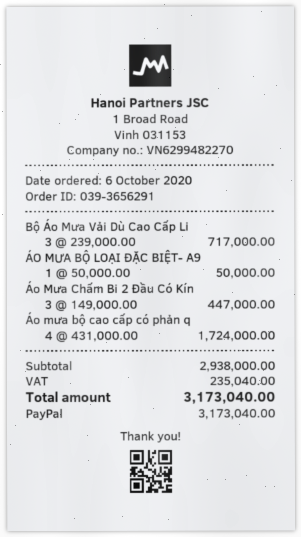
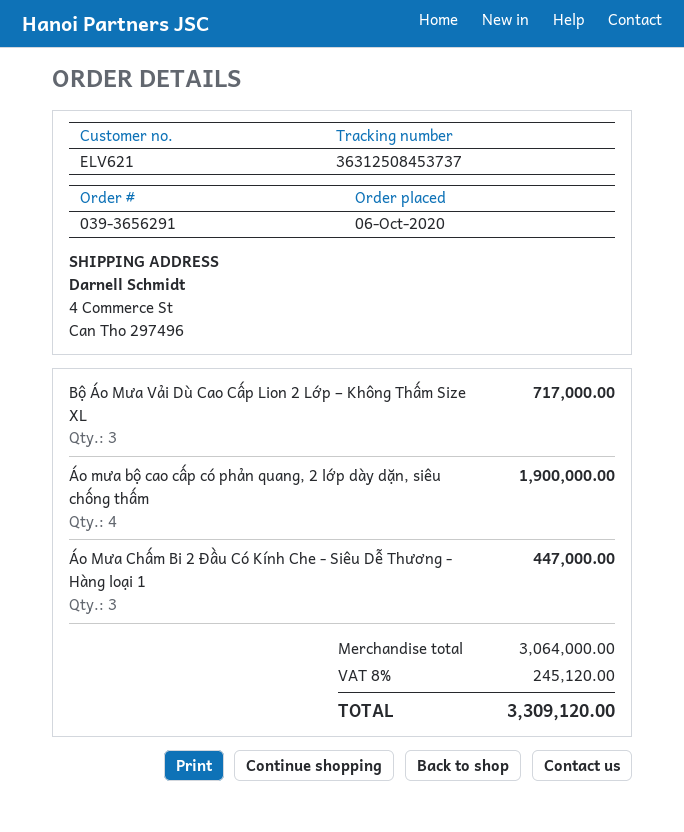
ÁO MƯA BỘ LOẠI ĐẶC BIỆT- A9: 1 for 50000.00 -> none
Áo mưa bộ cao cấp có phản q: 4 for 1724000.00 -> 4 for 1900000.00
subtotal: 2938000.00 -> 3064000.00
tax: 235040.00 -> 245120.00
total: 3173040.00 -> 3309120.00

